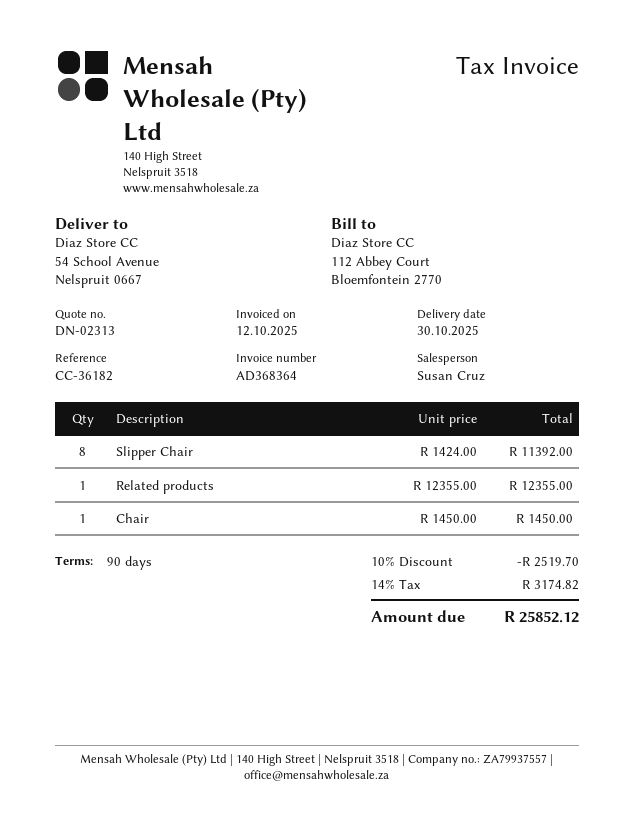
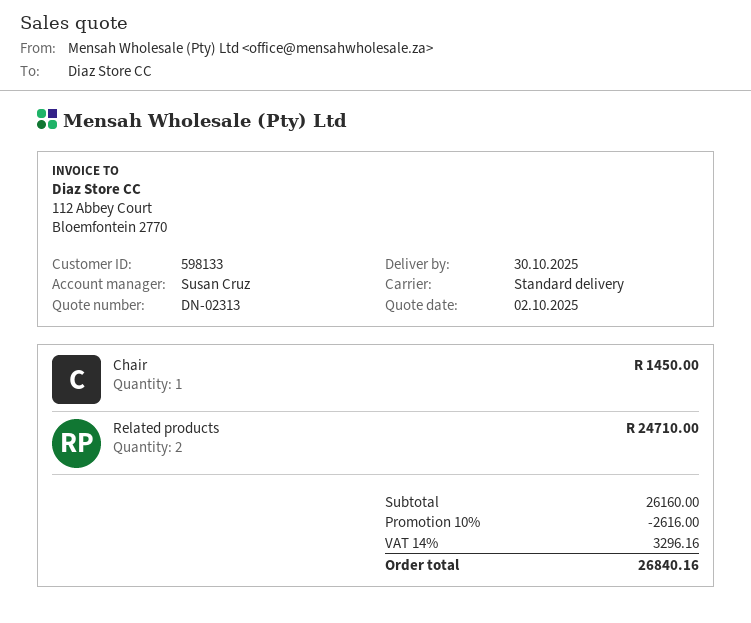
Slipper Chair: 8 for 11392.00 -> none
Related products: 1 for 12355.00 -> 2 for 24710.00
discount: 10% = 2519.70 -> 10% = 2616.00
tax: 14% = 3174.82 -> 14% = 3296.16
total: 25852.12 -> 26840.16

